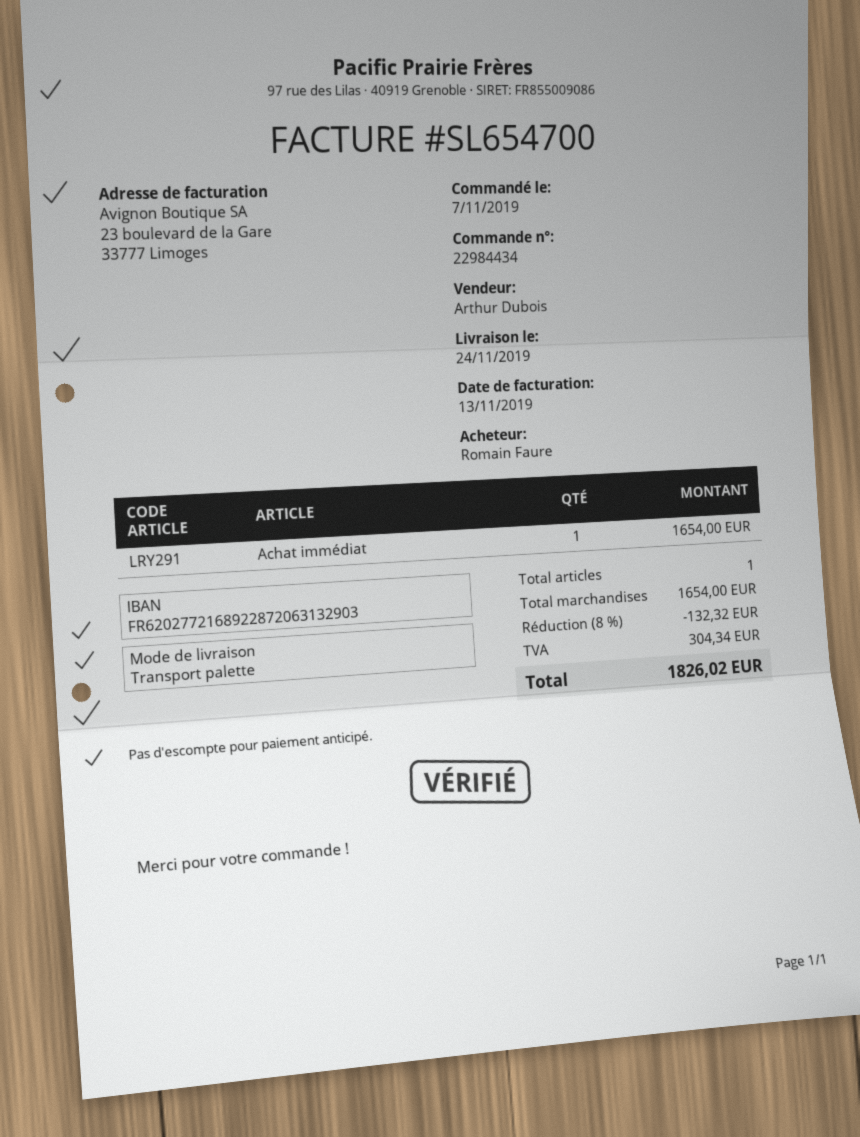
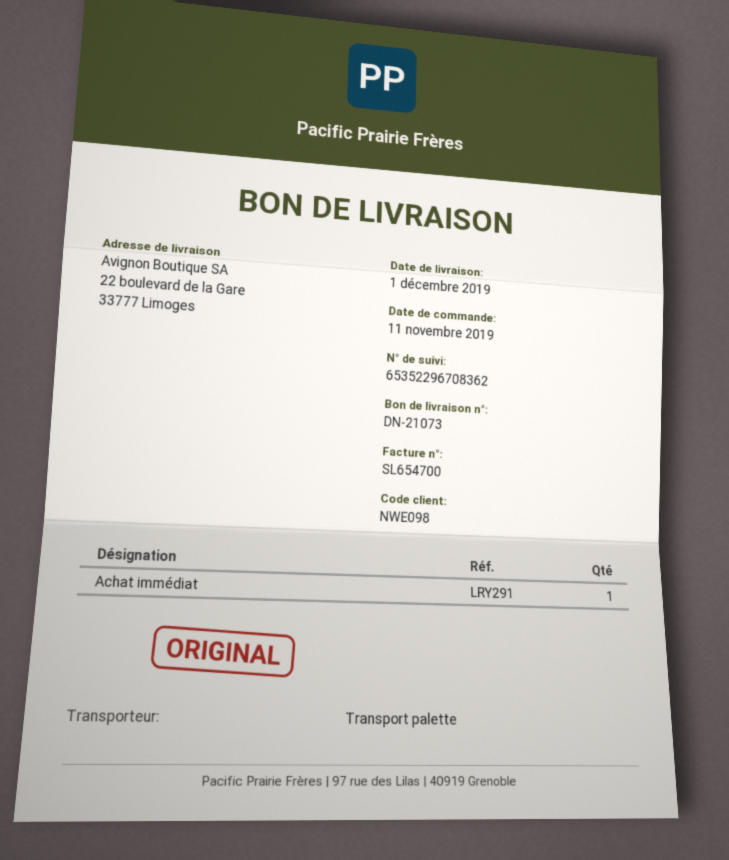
order date: 2019-11-07 -> 2019-11-11
delivery date: 2019-11-24 -> 2019-12-01

